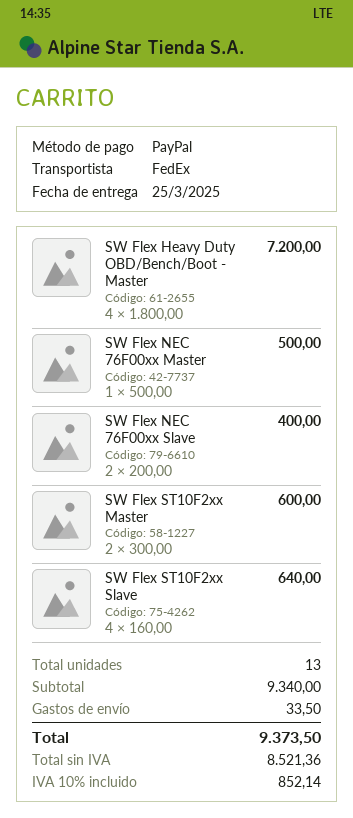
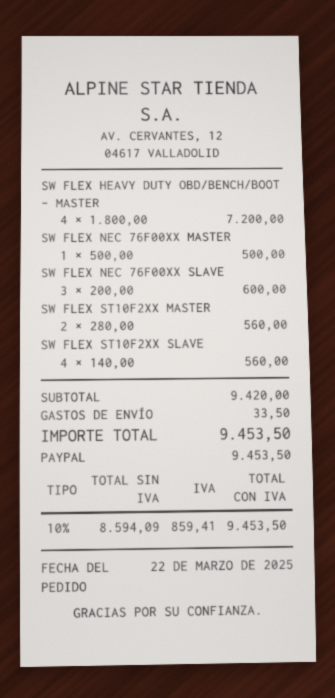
SW Flex NEC 76F00xx Slave: 2 x 200.00 = 400.00 -> 3 x 200.00 = 600.00
SW Flex ST10F2xx Master: 2 x 300.00 = 600.00 -> 2 x 280.00 = 560.00
SW Flex ST10F2xx Slave: 4 x 160.00 = 640.00 -> 4 x 140.00 = 560.00
subtotal: 9340.00 -> 9420.00
net: 8521.36 -> 8594.09
tax: 10% = 852.14 -> 10% = 859.41
total: 9373.50 -> 9453.50

